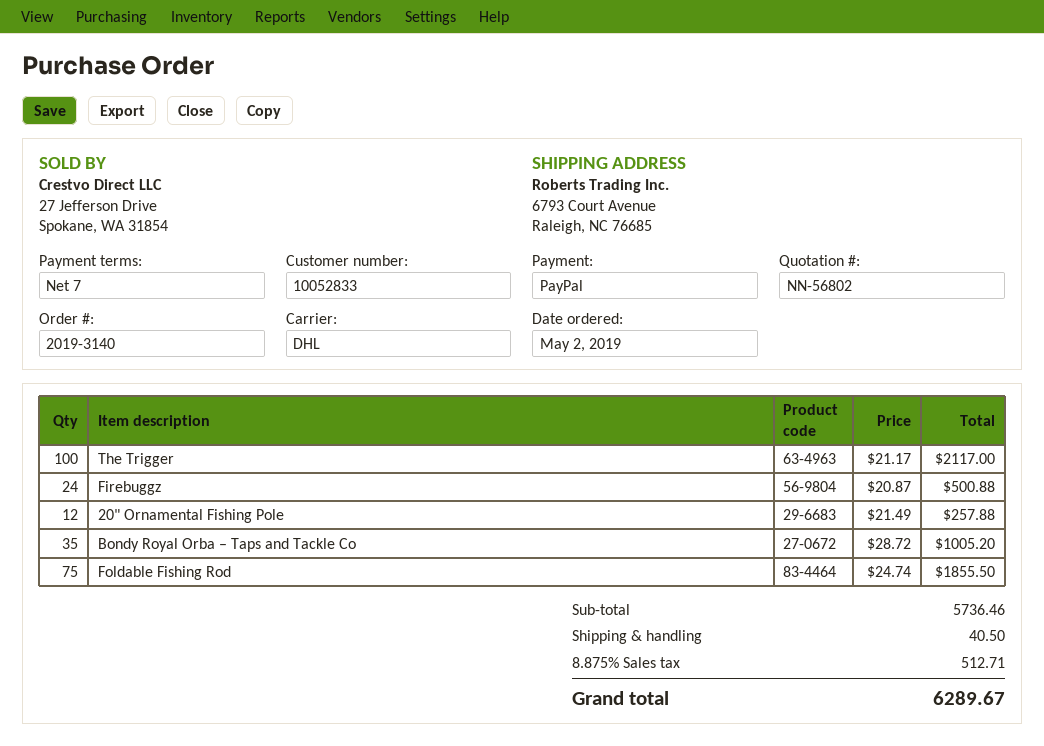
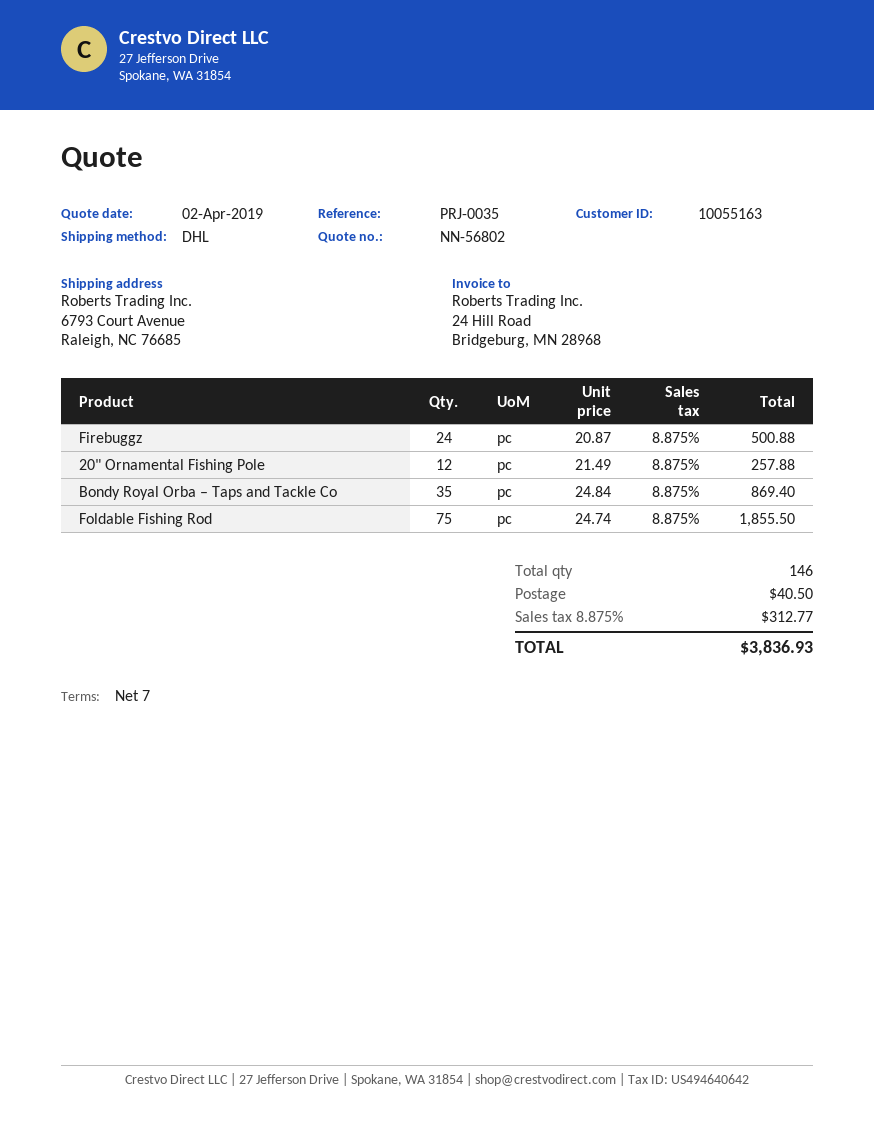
customer number: 10052833 -> 10055163
The Trigger: 100 x 21.17 = 2117.00 -> none
Bondy Royal Orba – Taps and Tackle Co: 35 x 28.72 = 1005.20 -> 35 x 24.84 = 869.40
tax: 8.875% = 512.71 -> 8.875% = 312.77
total: 6289.67 -> 3836.93

